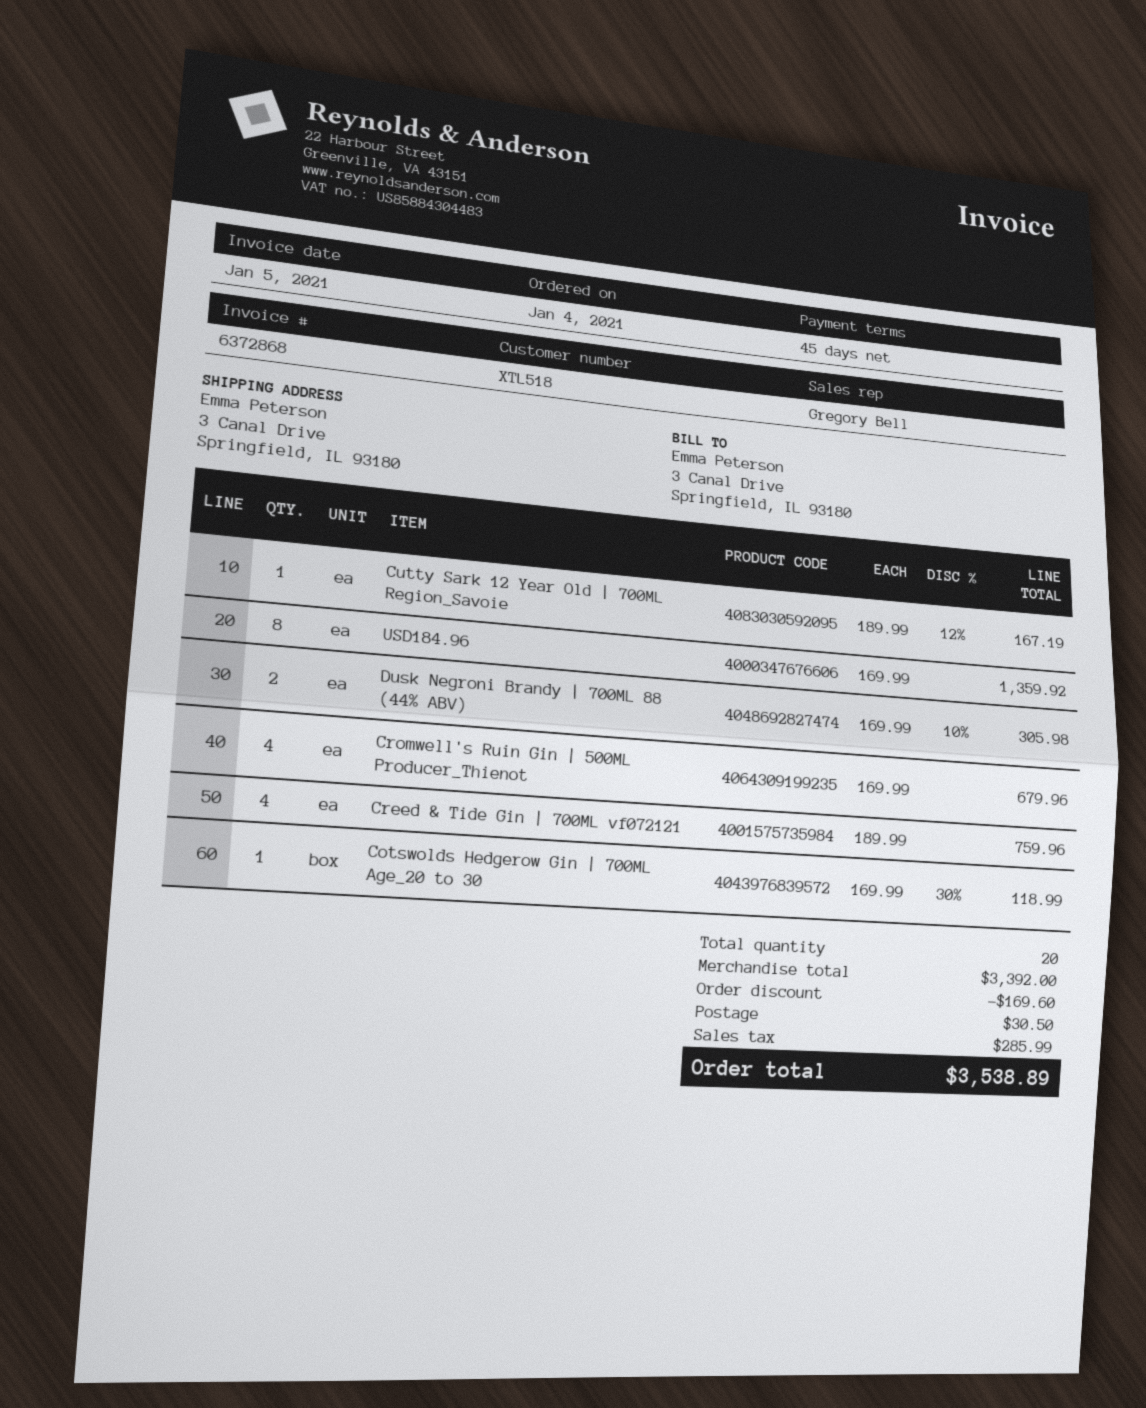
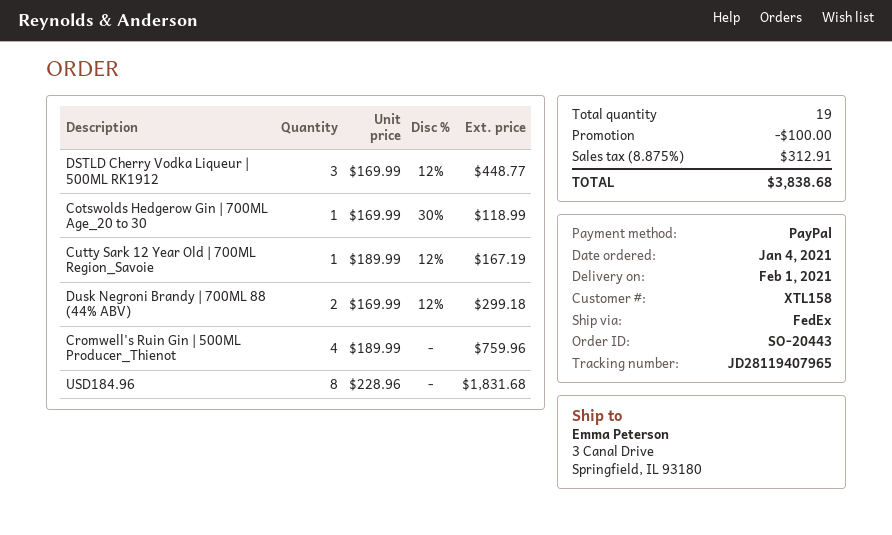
customer number: XTL518 -> XTL158
USD184.96: 8 x 169.99 = 1359.92 -> 8 x 228.96 = 1831.68
Dusk Negroni Brandy | 700ML 88 (44% ABV): 2 x 169.99 - 10% = 305.98 -> 2 x 169.99 - 12% = 299.18
Cromwell's Ruin Gin | 500ML Producer_Thienot: 4 x 169.99 = 679.96 -> 4 x 189.99 = 759.96
Creed & Tide Gin | 700ML vf072121: 4 x 189.99 = 759.96 -> none
DSTLD Cherry Vodka Liqueur | 500ML RK1912: none -> 3 x 169.99 - 12% = 448.77
total quantity: 20 -> 19
discount: 169.60 -> 100.00
shipping: 30.50 -> none
tax: 285.99 -> 312.91
total: 3538.89 -> 3838.68

